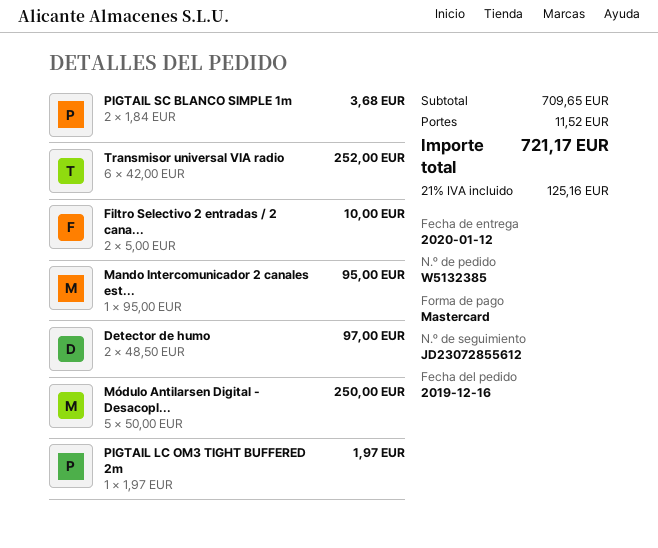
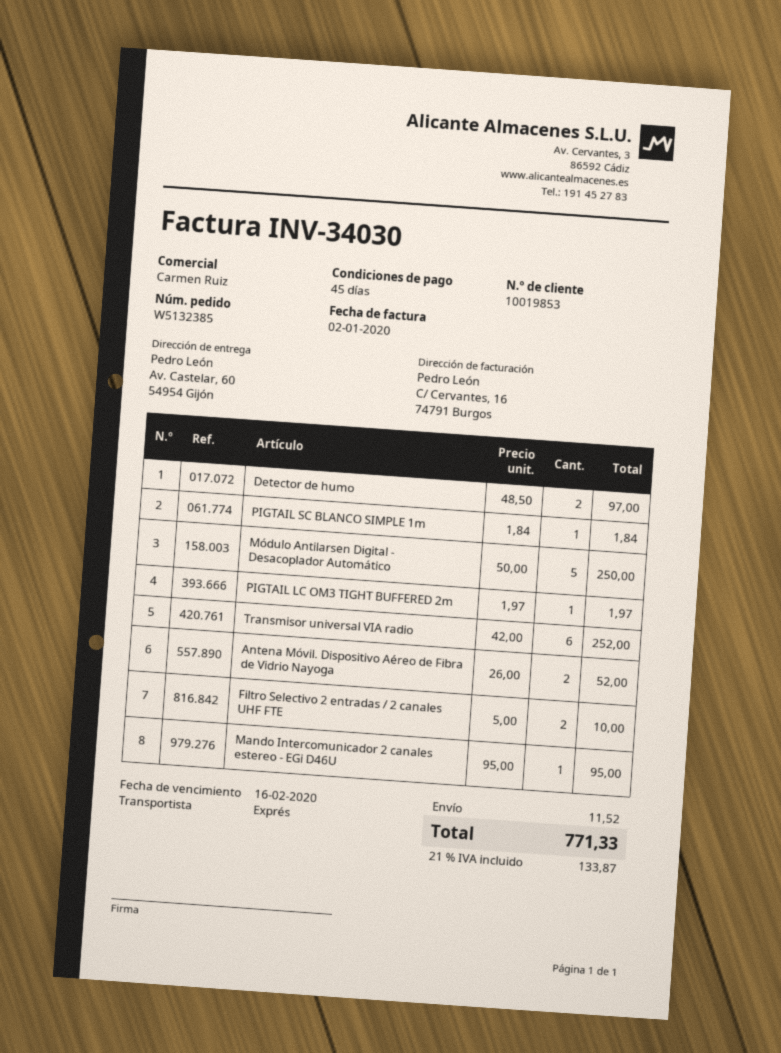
PIGTAIL SC BLANCO SIMPLE 1m: 2 x 1.84 = 3.68 -> 1 x 1.84 = 1.84
Antena Móvil. Dispositivo Aéreo de Fibra de Vidrio Nayoga: none -> 2 x 26.00 = 52.00
tax: 21% = 125.16 -> 21% = 133.87
total: 721.17 -> 771.33

